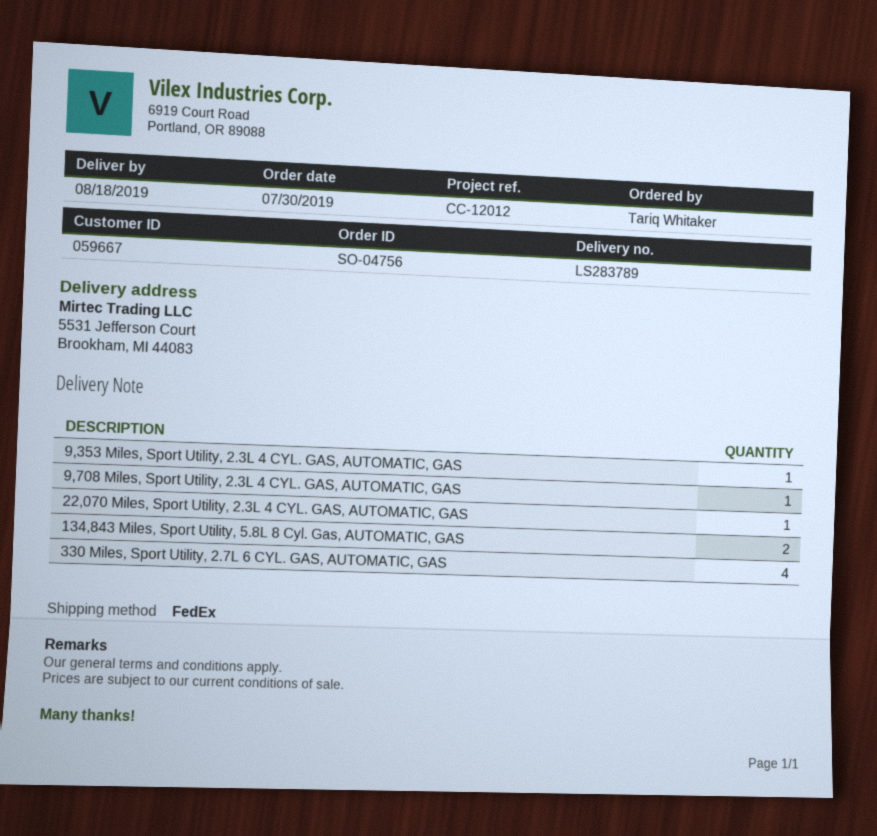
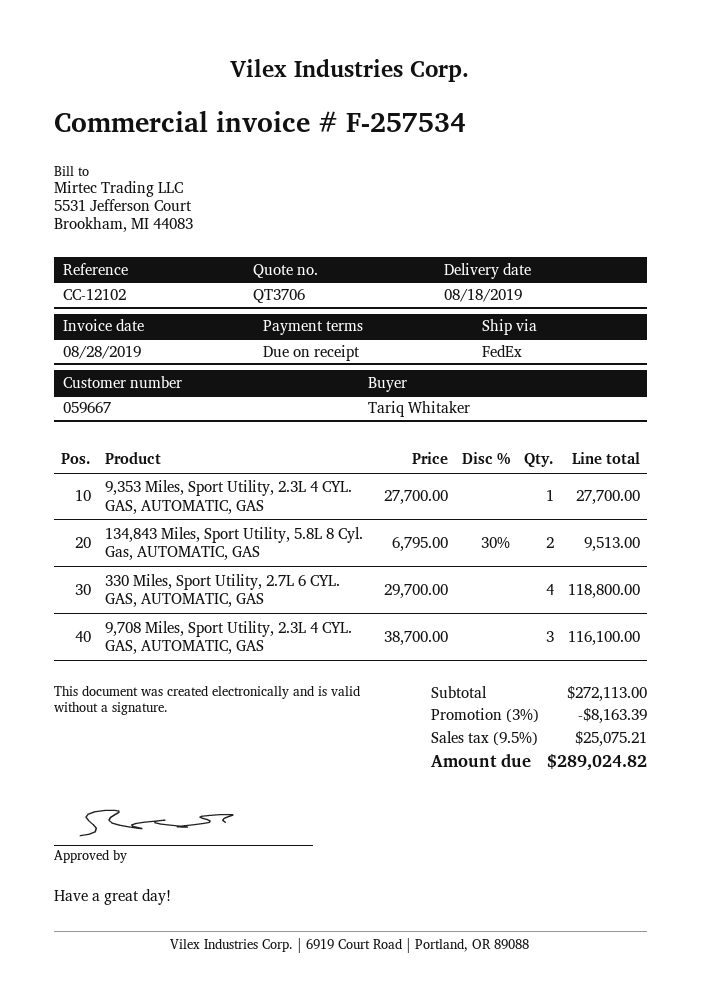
reference: CC-12012 -> CC-12102
9,708 Miles, Sport Utility, 2.3L 4 CYL. GAS, AUTOMATIC, GAS: 1 -> 3
22,070 Miles, Sport Utility, 2.3L 4 CYL. GAS, AUTOMATIC, GAS: 1 -> none

